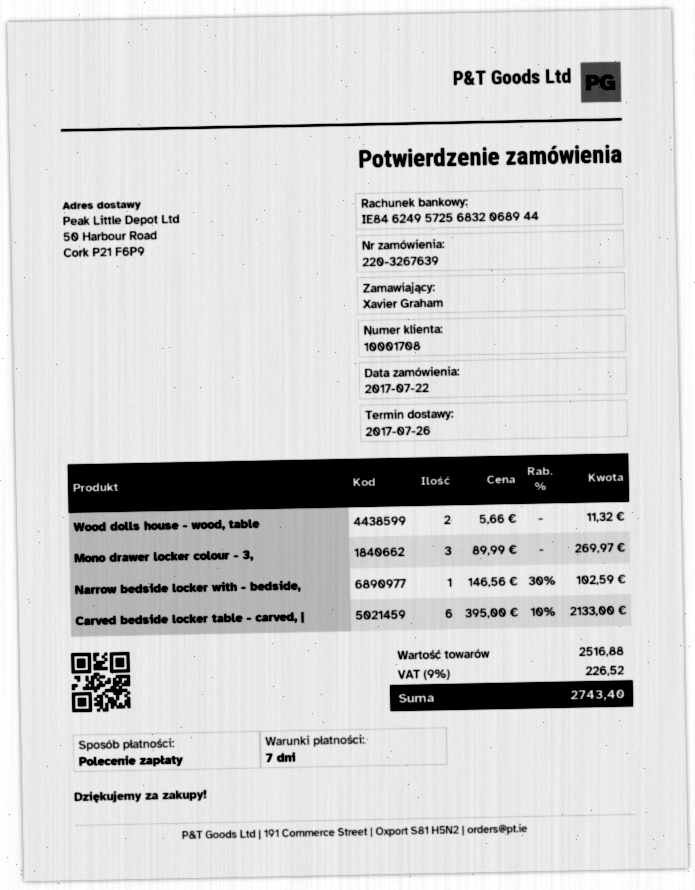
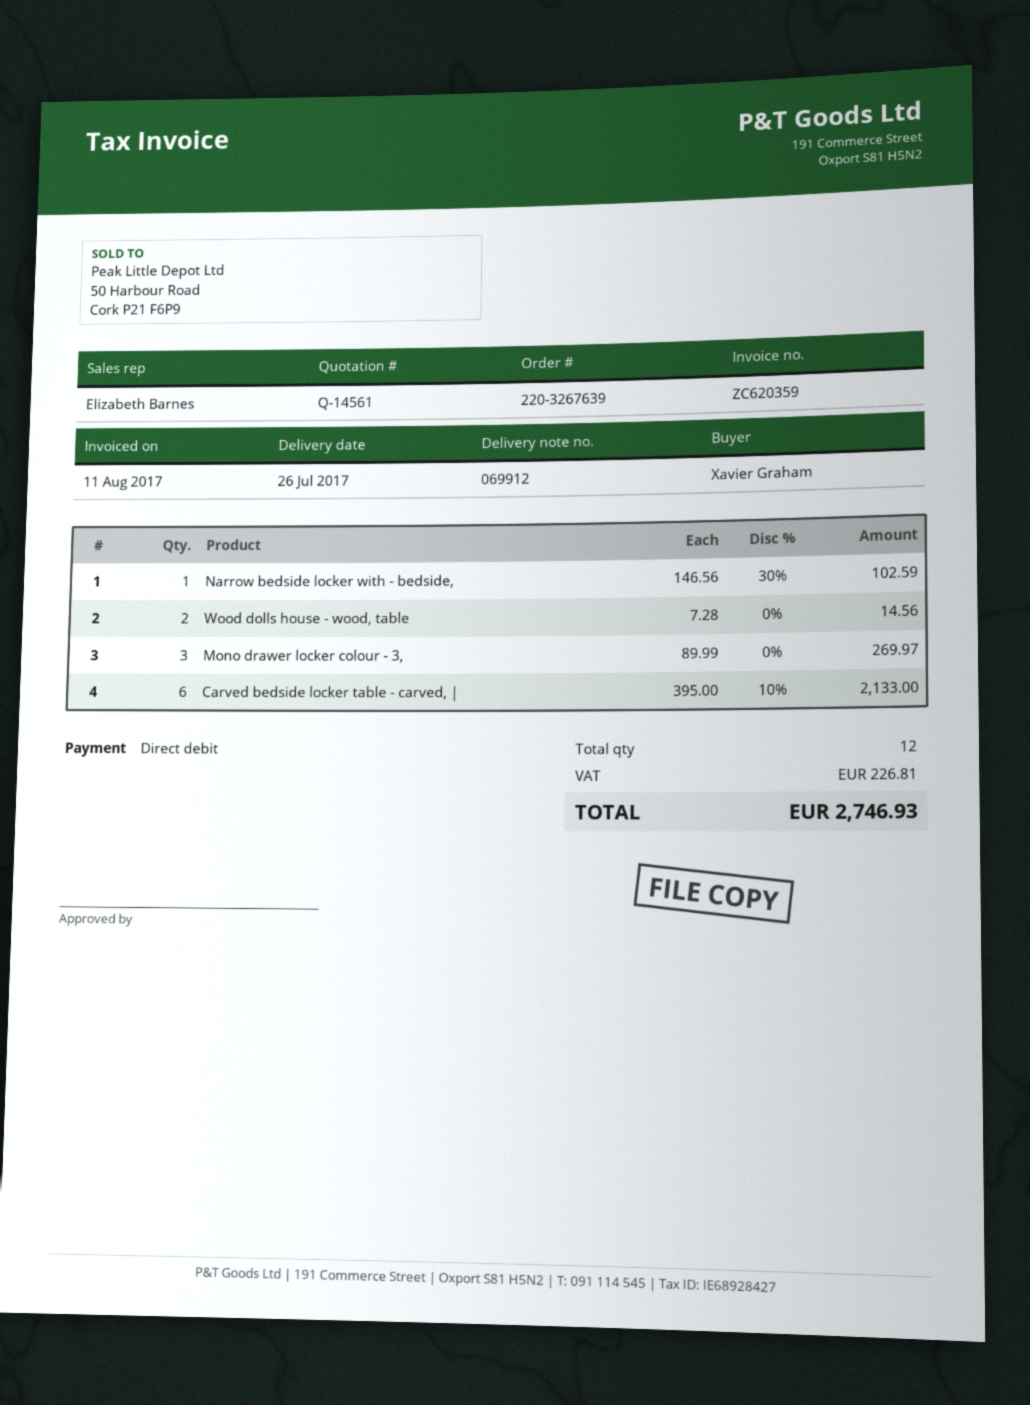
Wood dolls house - wood, table: 2 x 5.66 = 11.32 -> 2 x 7.28 = 14.56
tax: 226.52 -> 226.81
total: 2743.40 -> 2746.93

